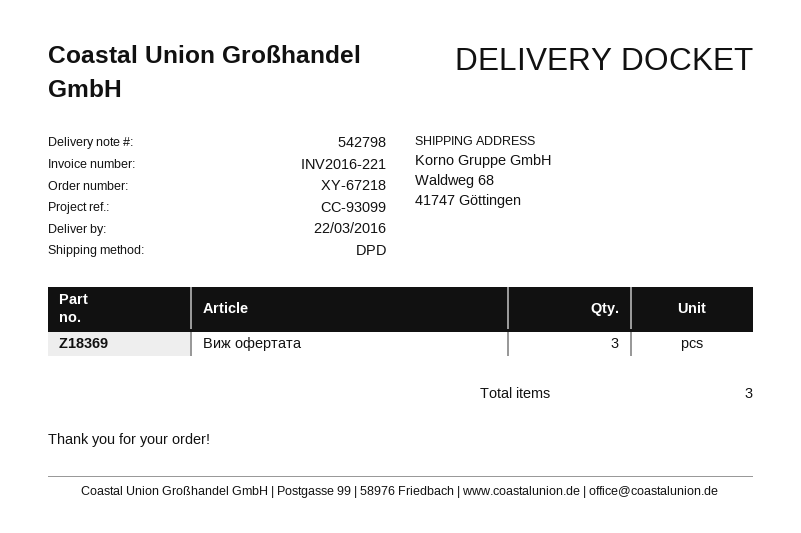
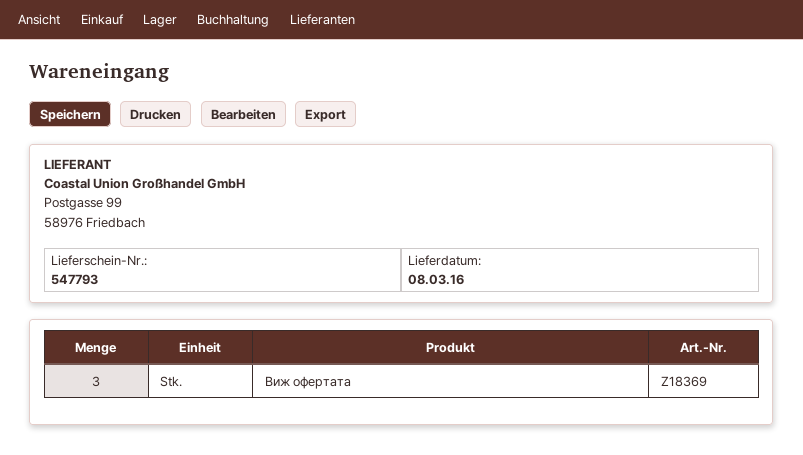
delivery note number: 542798 -> 547793
delivery date: 2016-03-22 -> 2016-03-08

